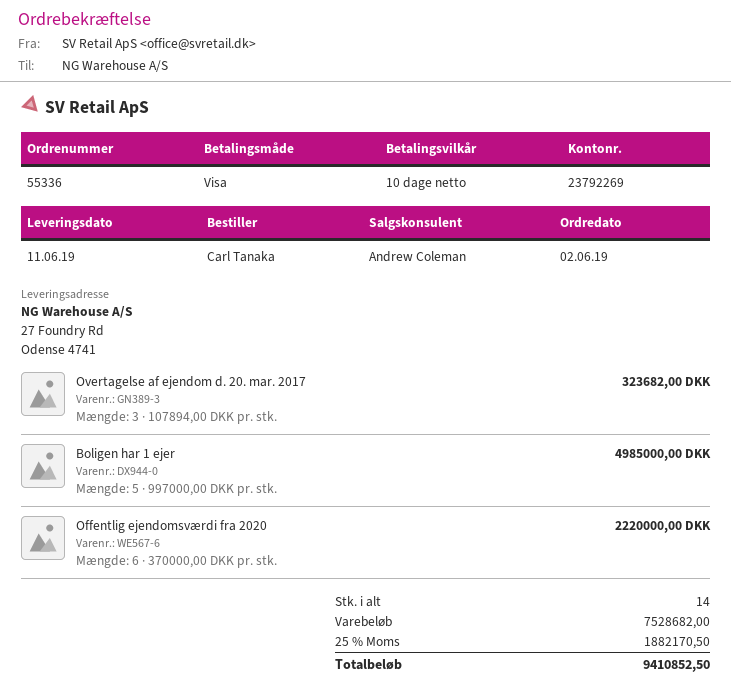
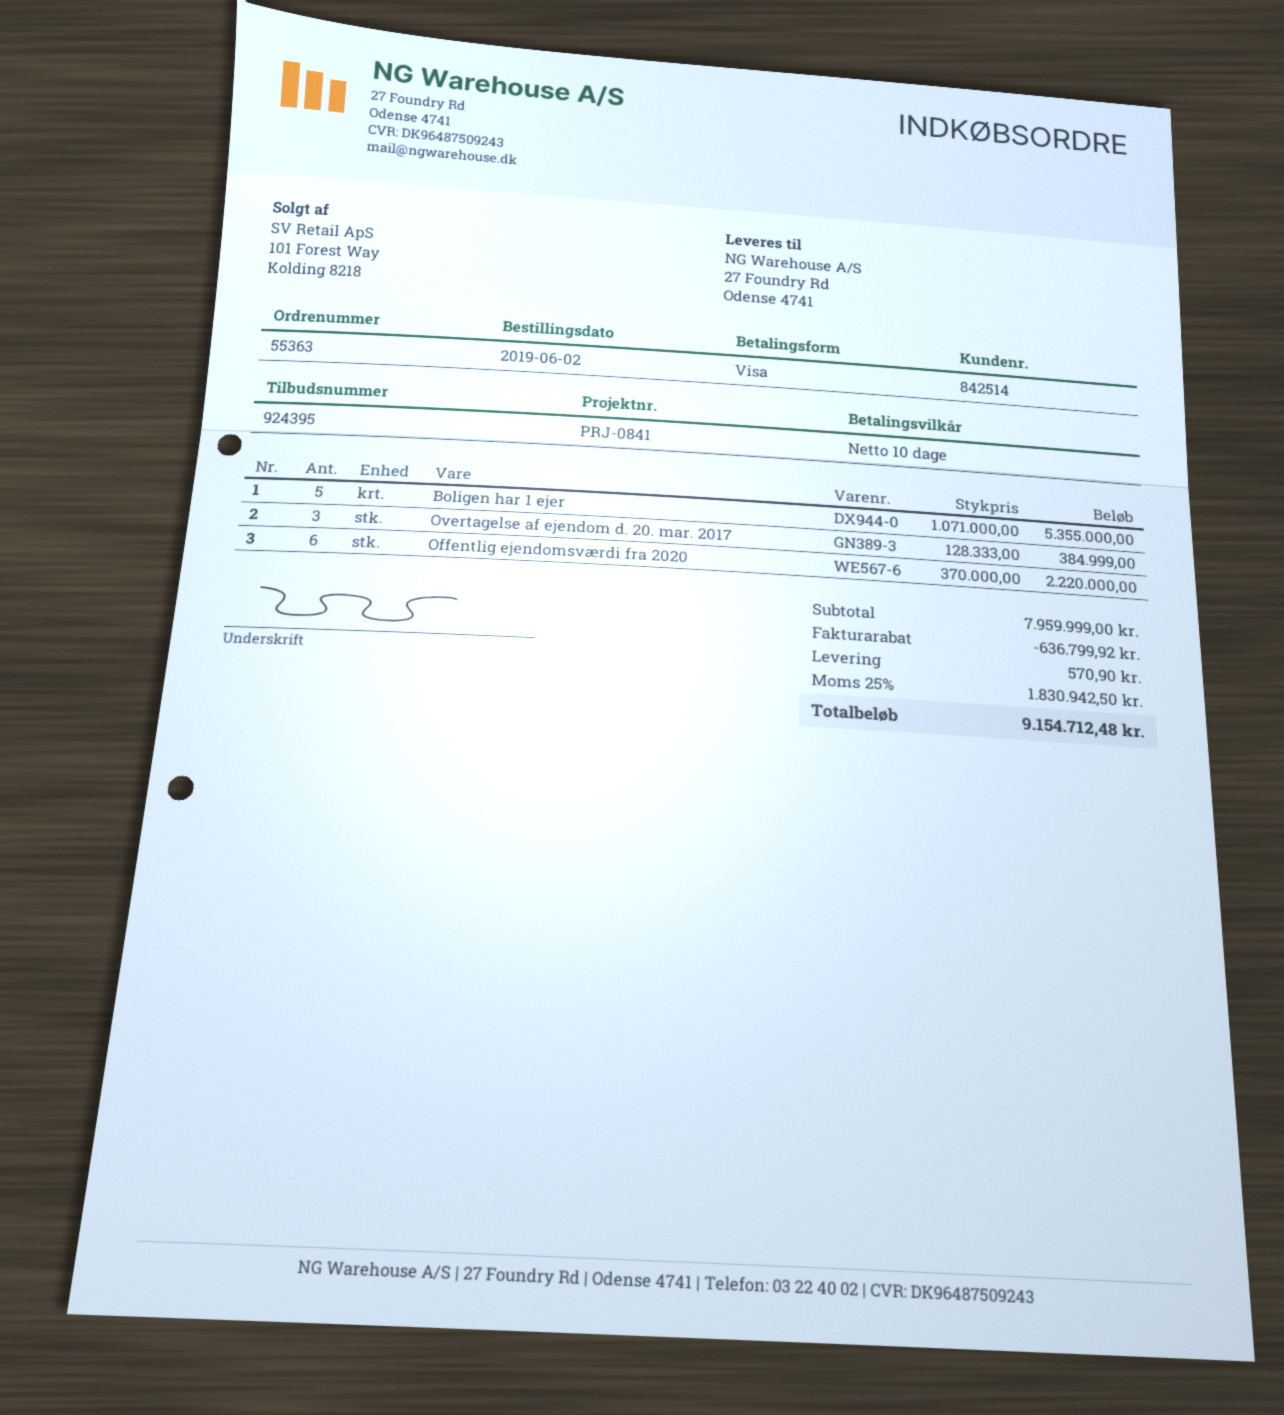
order number: 55336 -> 55363
Overtagelse af ejendom d. 20. mar. 2017: 3 x 107894.00 = 323682.00 -> 3 x 128333.00 = 384999.00
Boligen har 1 ejer: 5 x 997000.00 = 4985000.00 -> 5 x 1071000.00 = 5355000.00
subtotal: 7528682.00 -> 7959999.00
discount: none -> 636799.92
shipping: none -> 570.90
tax: 25% = 1882170.50 -> 25% = 1830942.50
total: 9410852.50 -> 9154712.48

